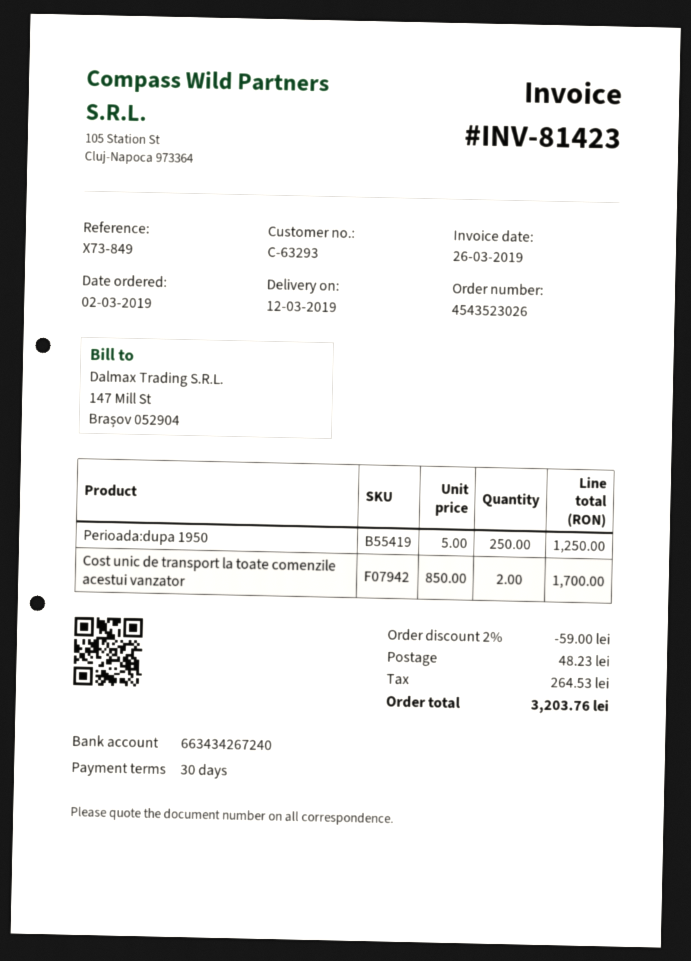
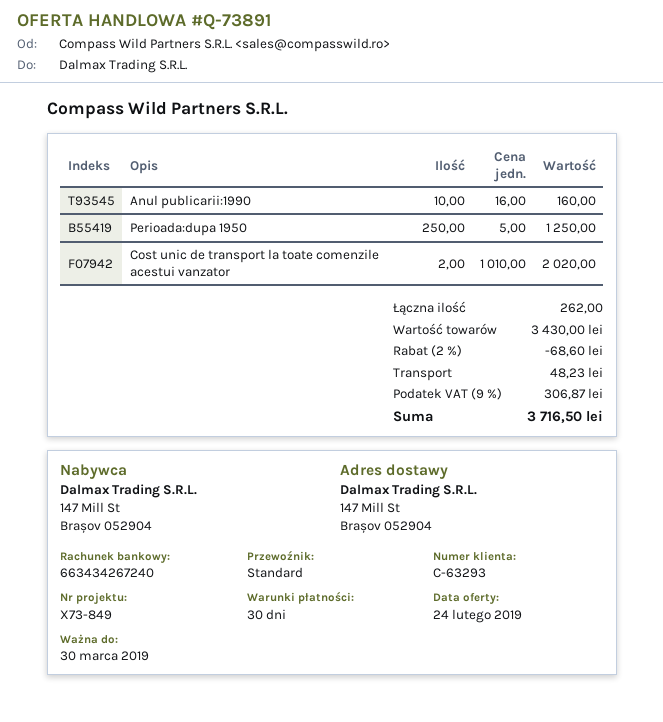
Cost unic de transport la toate comenzile acestui vanzator: 2 x 850.00 = 1700.00 -> 2 x 1010.00 = 2020.00
Anul publicarii:1990: none -> 10 x 16.00 = 160.00
discount: 2% = 59.00 -> 2% = 68.60
tax: 264.53 -> 306.87
total: 3203.76 -> 3716.50

